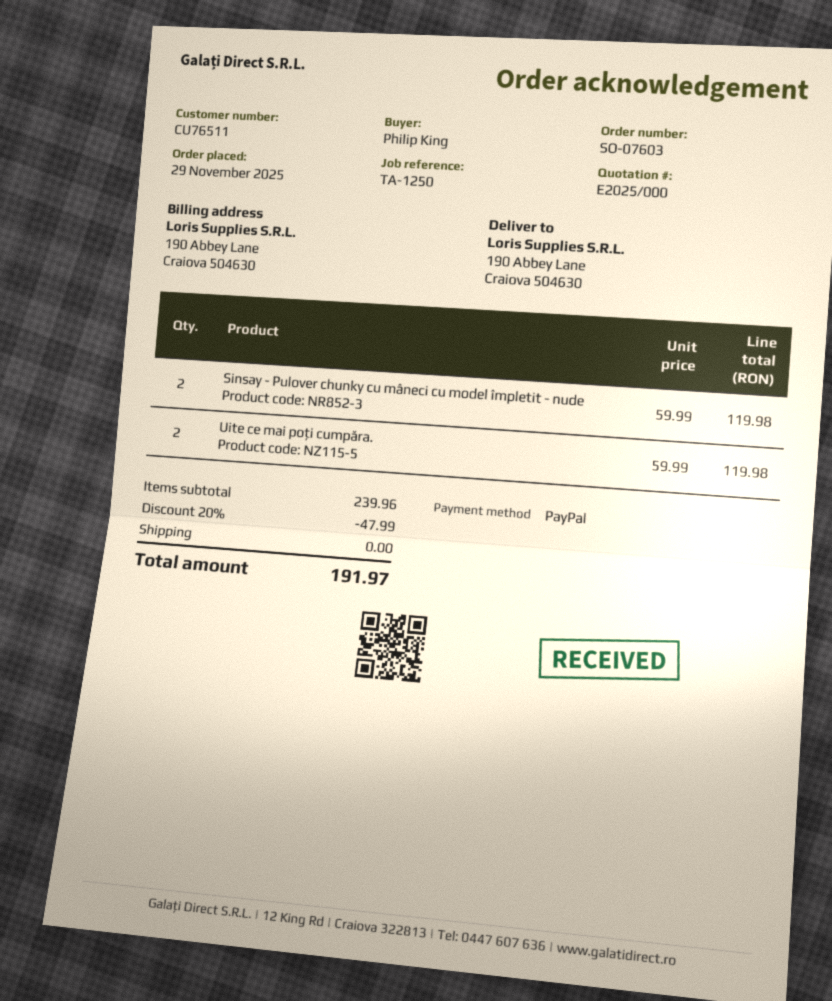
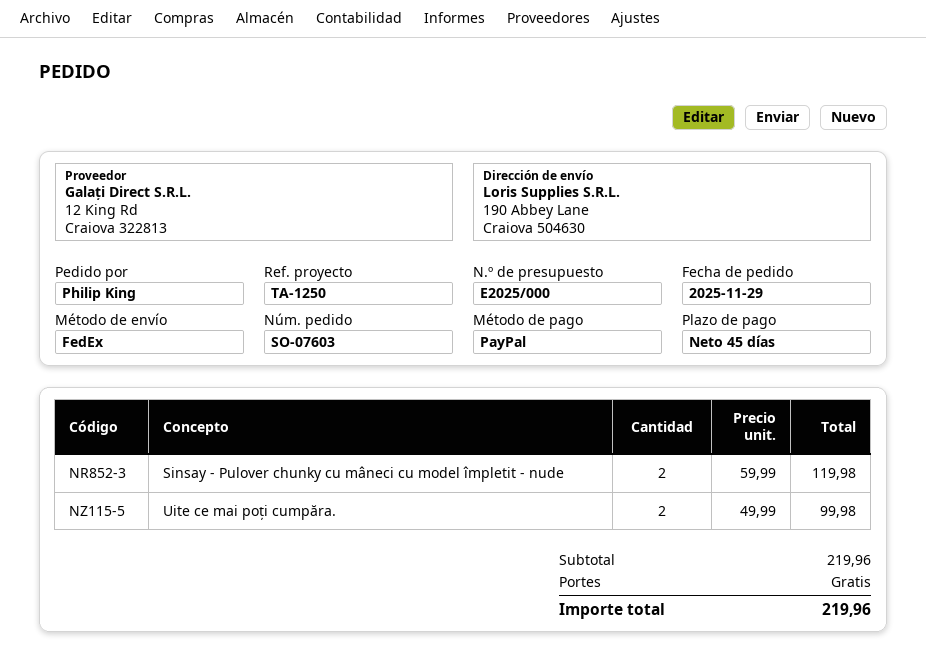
Uite ce mai poți cumpăra.: 2 x 59.99 = 119.98 -> 2 x 49.99 = 99.98
subtotal: 239.96 -> 219.96
discount: 20% = 47.99 -> none
total: 191.97 -> 219.96

